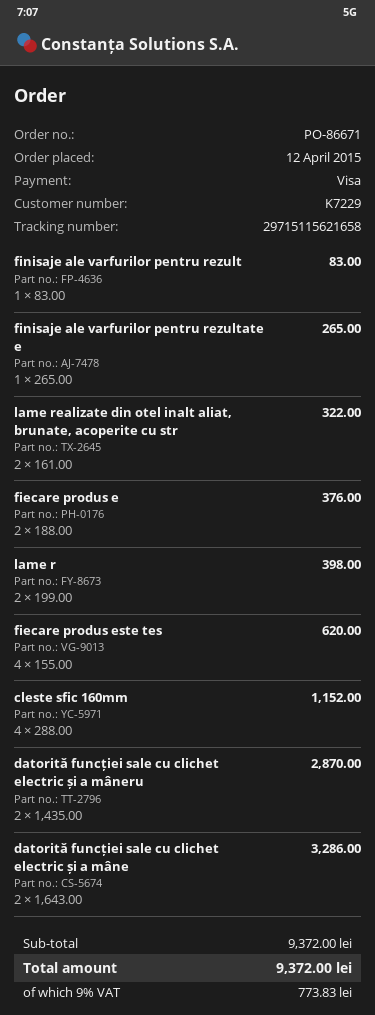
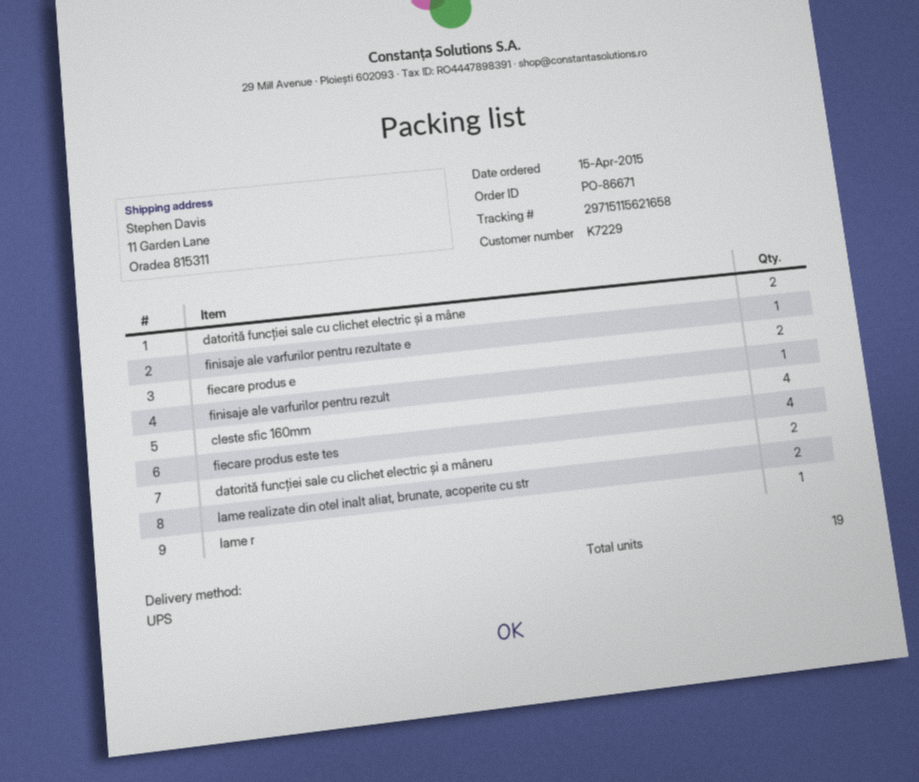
order date: 2015-04-12 -> 2015-04-15
lame r: 2 -> 1

